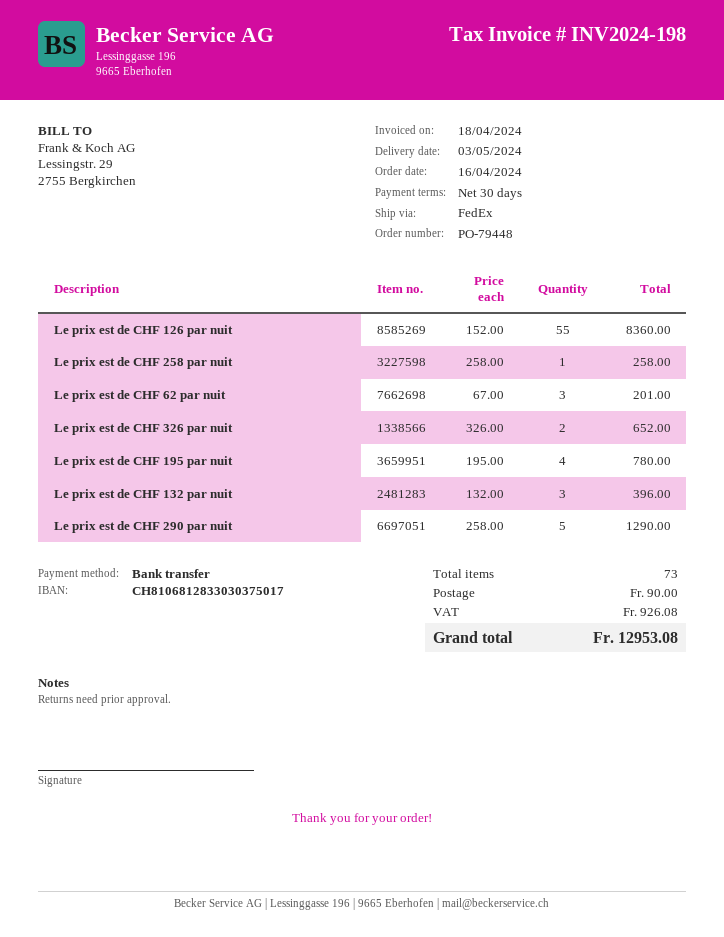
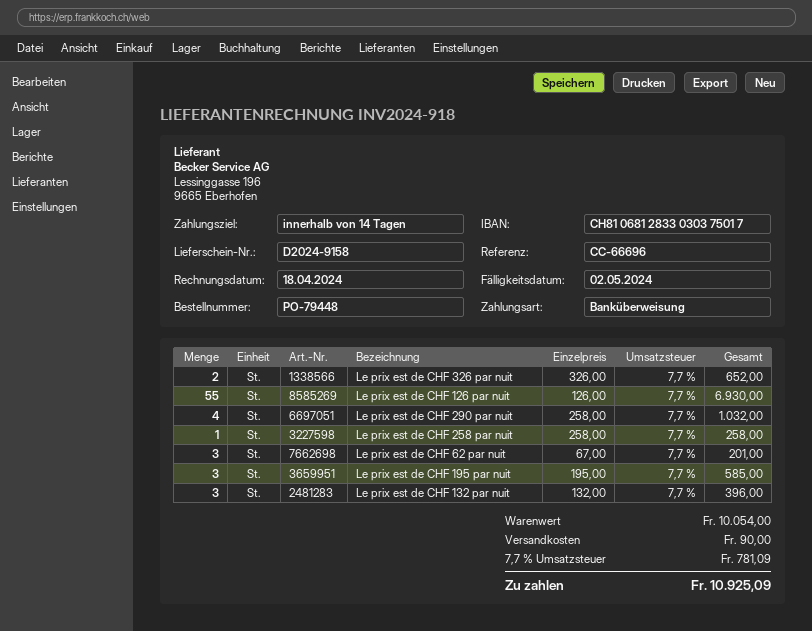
invoice number: INV2024-198 -> INV2024-918
payment terms: 30 days -> 14 days
Le prix est de CHF 126 par nuit: 55 x 152.00 = 8360.00 -> 55 x 126.00 = 6930.00
Le prix est de CHF 195 par nuit: 4 x 195.00 = 780.00 -> 3 x 195.00 = 585.00
Le prix est de CHF 290 par nuit: 5 x 258.00 = 1290.00 -> 4 x 258.00 = 1032.00
tax: 926.08 -> 781.09
total: 12953.08 -> 10925.09

